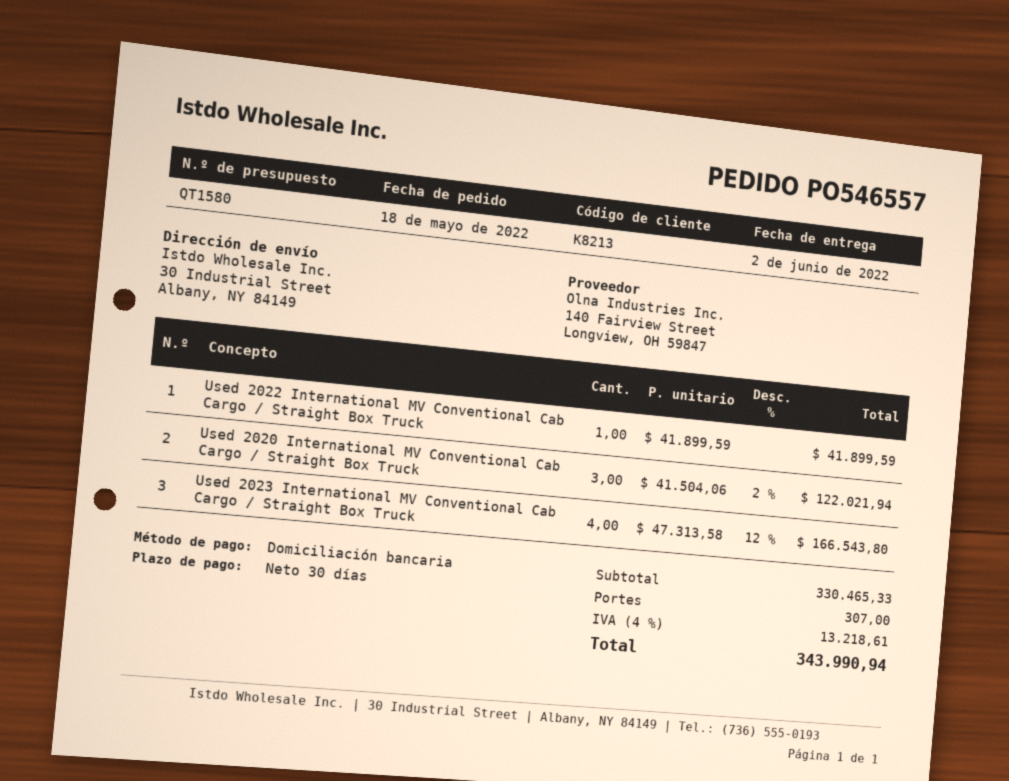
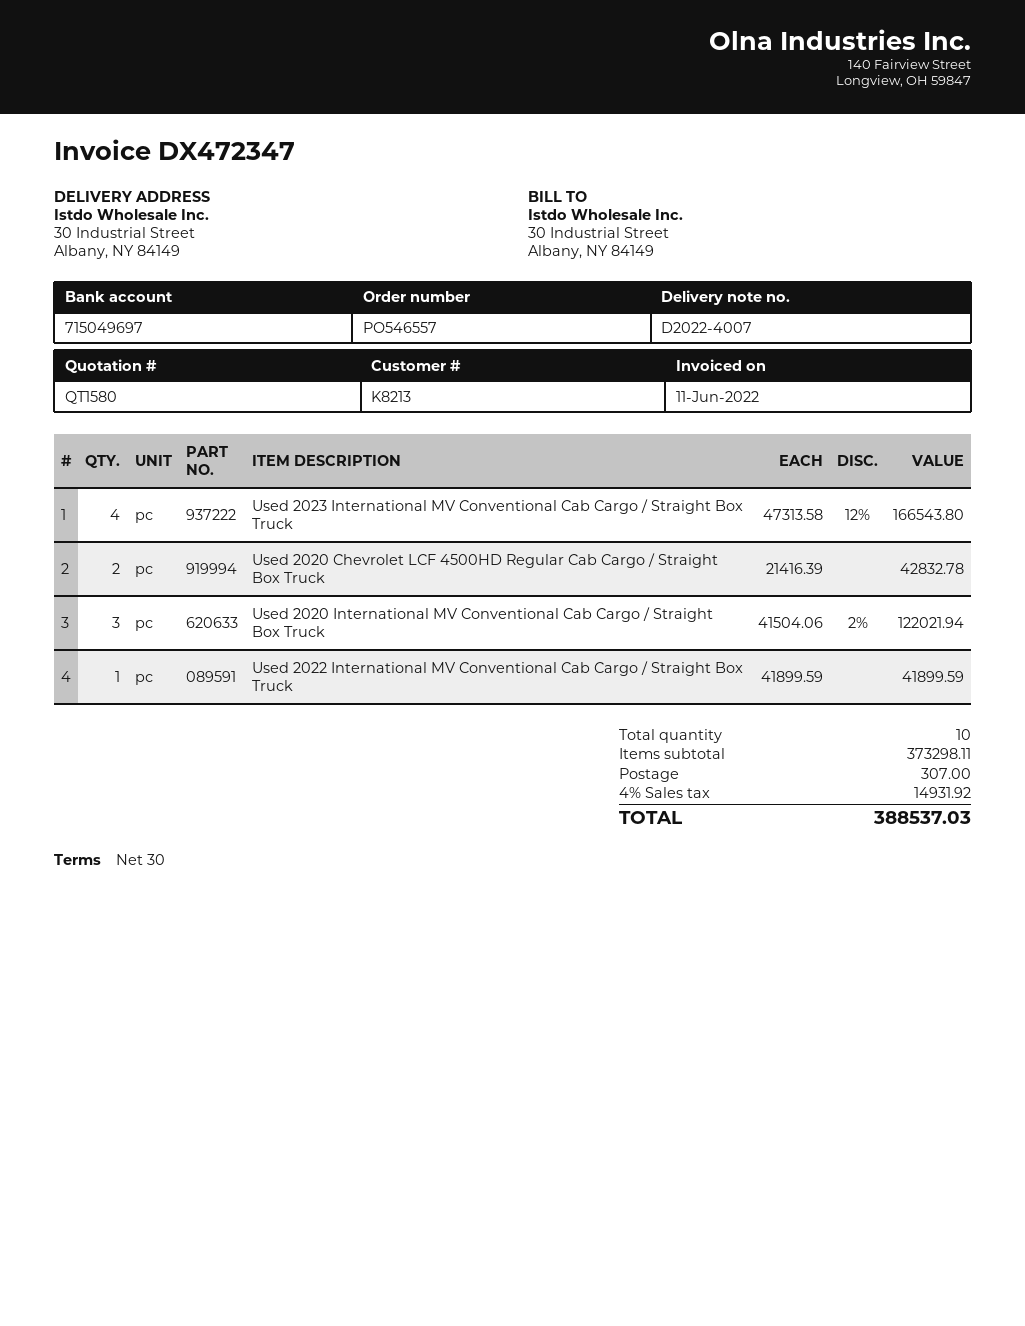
Used 2020 Chevrolet LCF 4500HD Regular Cab Cargo / Straight Box Truck: none -> 2 x 21416.39 = 42832.78
subtotal: 330465.33 -> 373298.11
tax: 4% = 13218.61 -> 4% = 14931.92
total: 343990.94 -> 388537.03

